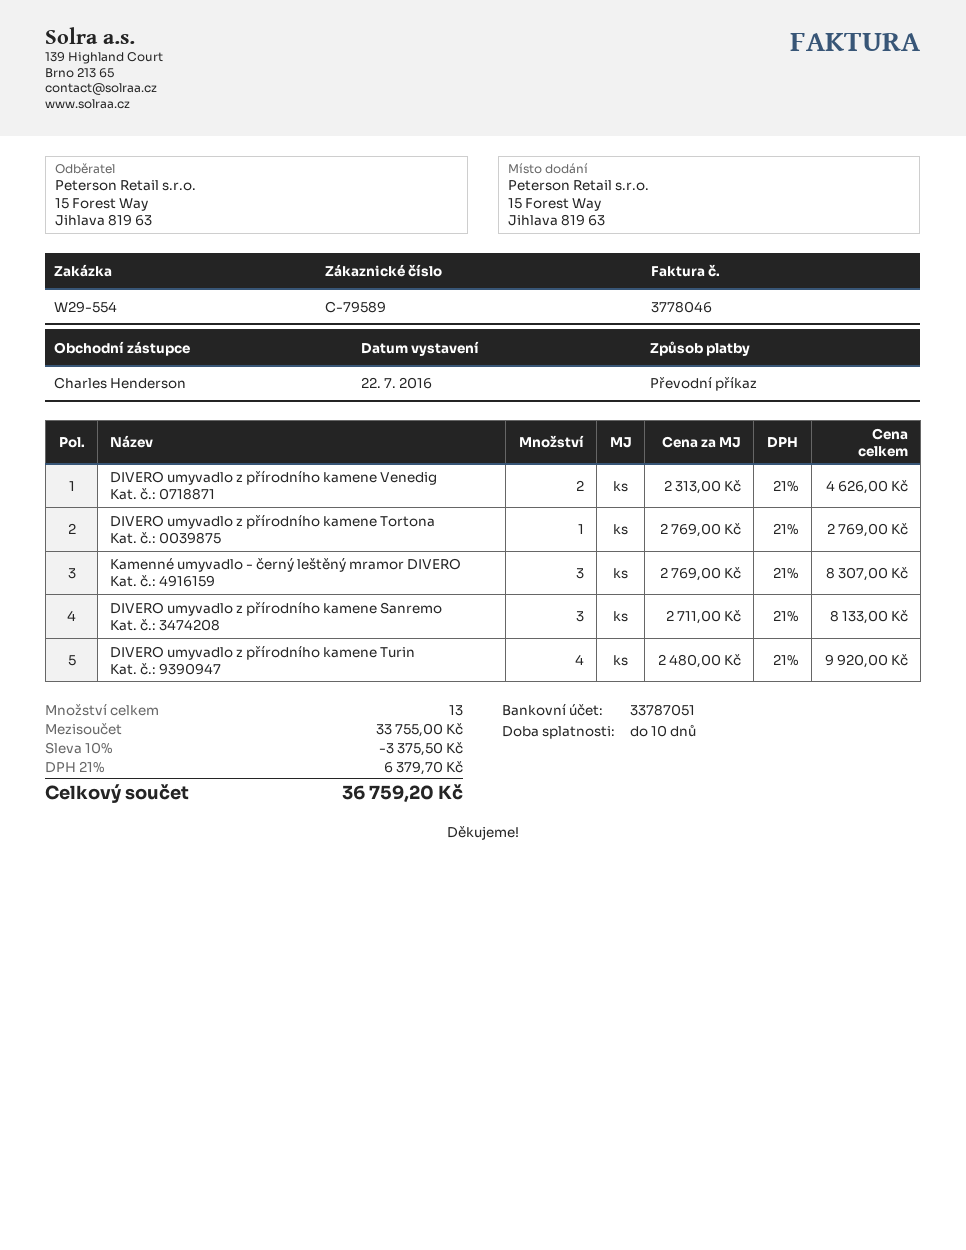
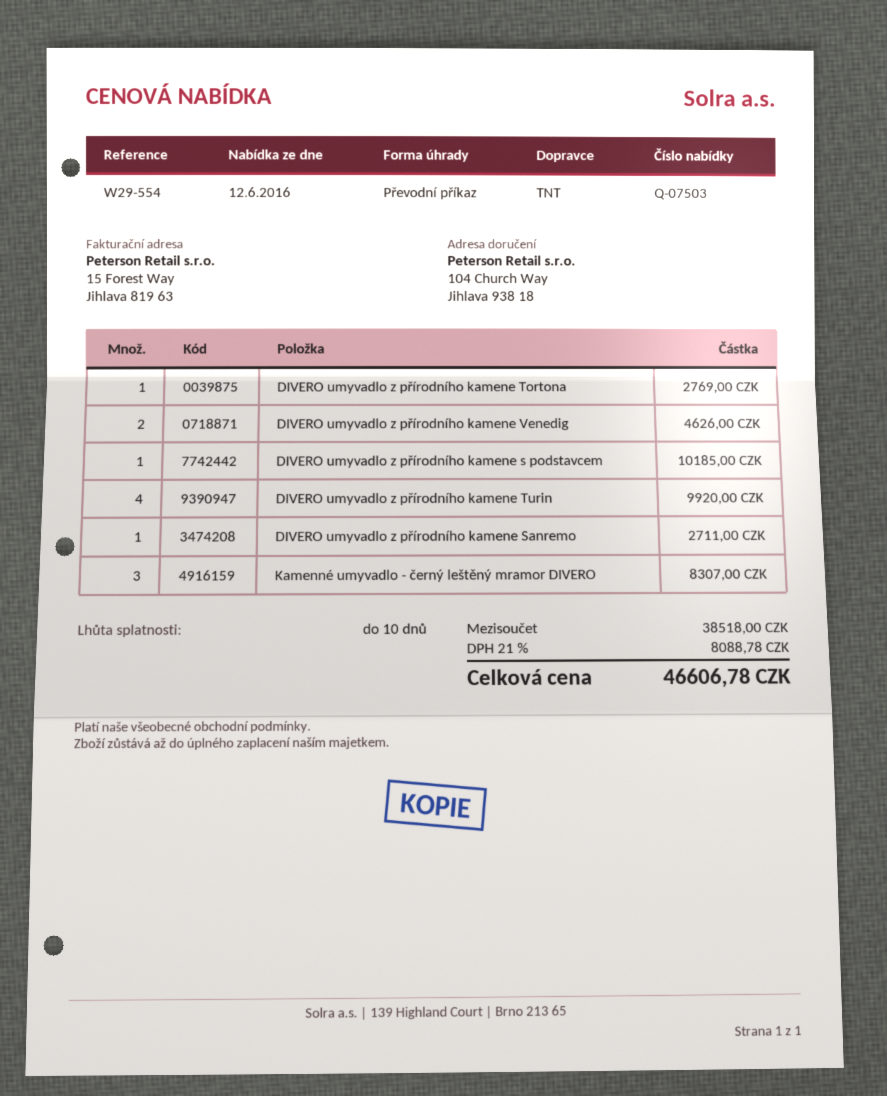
ship to: 15 Forest Way, Jihlava 819 63 -> 104 Church Way, Jihlava 938 18
DIVERO umyvadlo z přírodního kamene Sanremo: 3 for 8133.00 -> 1 for 2711.00
DIVERO umyvadlo z přírodního kamene s podstavcem: none -> 1 for 10185.00
subtotal: 33755.00 -> 38518.00
discount: 10% = 3375.50 -> none
tax: 21% = 6379.70 -> 21% = 8088.78
total: 36759.20 -> 46606.78

